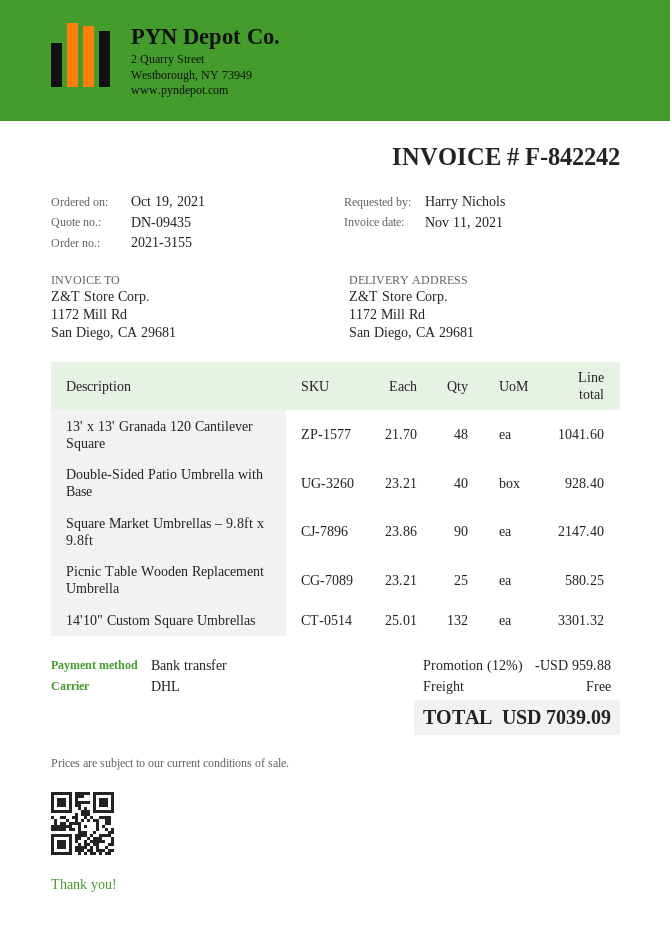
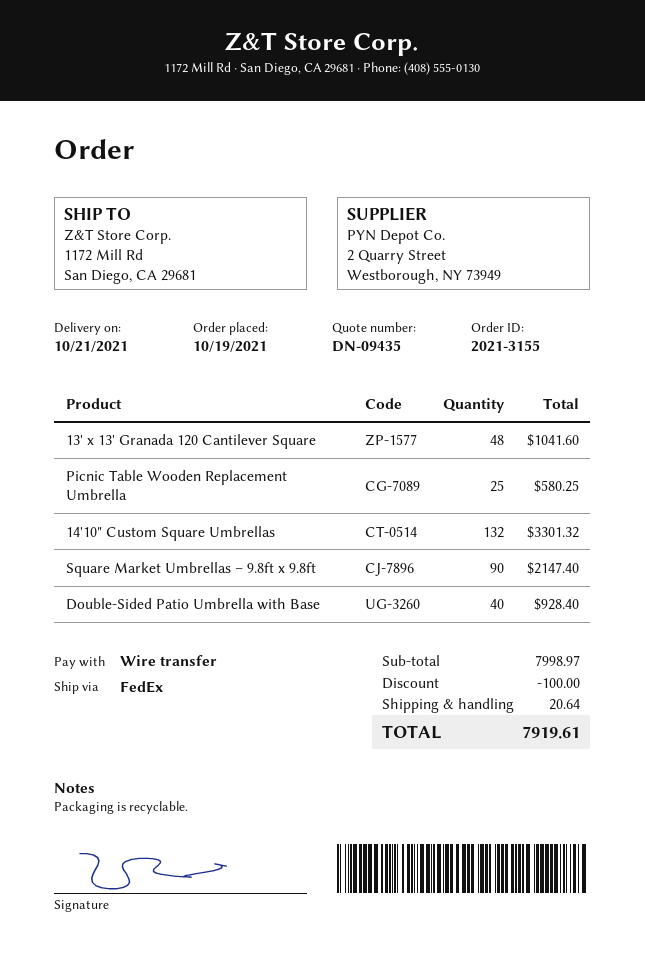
shipping method: DHL -> FedEx
discount: 959.88 -> 100.00
shipping: 0.00 -> 20.64
total: 7039.09 -> 7919.61

